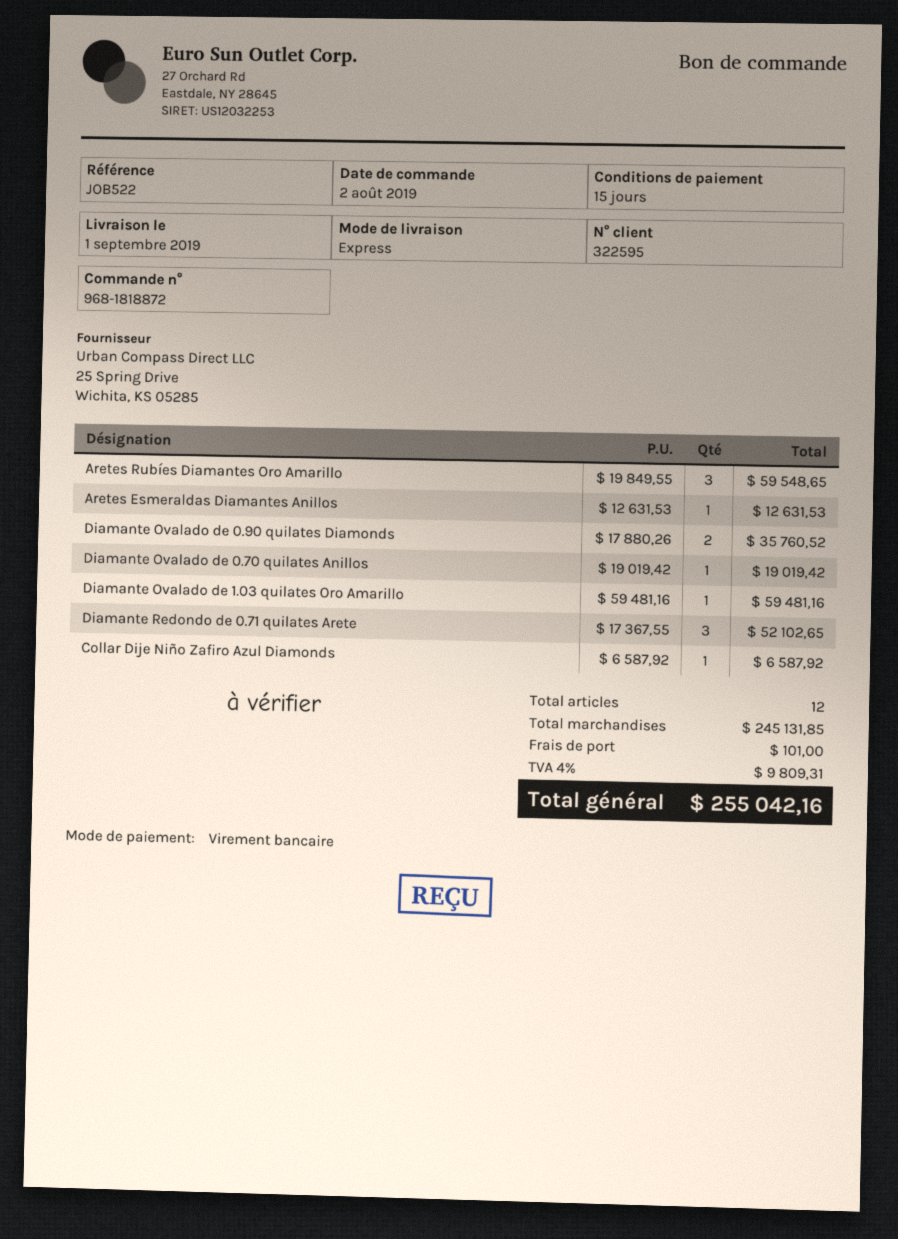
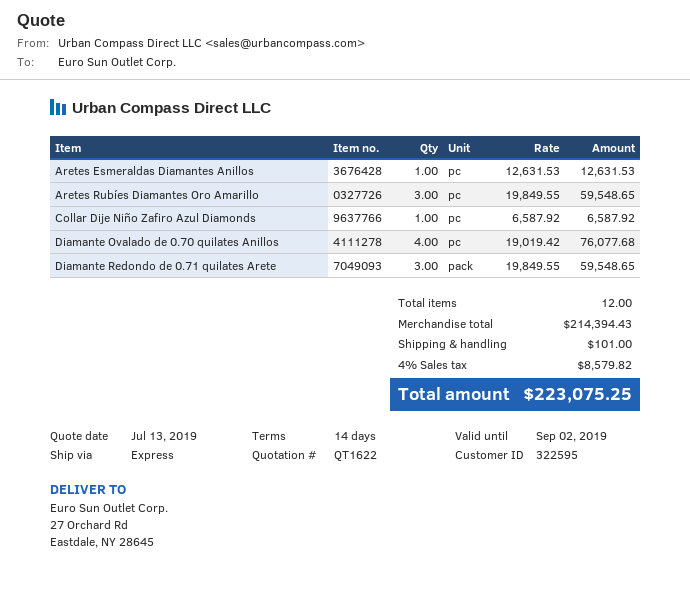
payment terms: 15 days -> 14 days
Diamante Ovalado de 0.90 quilates Diamonds: 2 x 17880.26 = 35760.52 -> none
Diamante Ovalado de 0.70 quilates Anillos: 1 x 19019.42 = 19019.42 -> 4 x 19019.42 = 76077.68
Diamante Ovalado de 1.03 quilates Oro Amarillo: 1 x 59481.16 = 59481.16 -> none
Diamante Redondo de 0.71 quilates Arete: 3 x 17367.55 = 52102.65 -> 3 x 19849.55 = 59548.65
subtotal: 245131.85 -> 214394.43
tax: 4% = 9809.31 -> 4% = 8579.82
total: 255042.16 -> 223075.25

